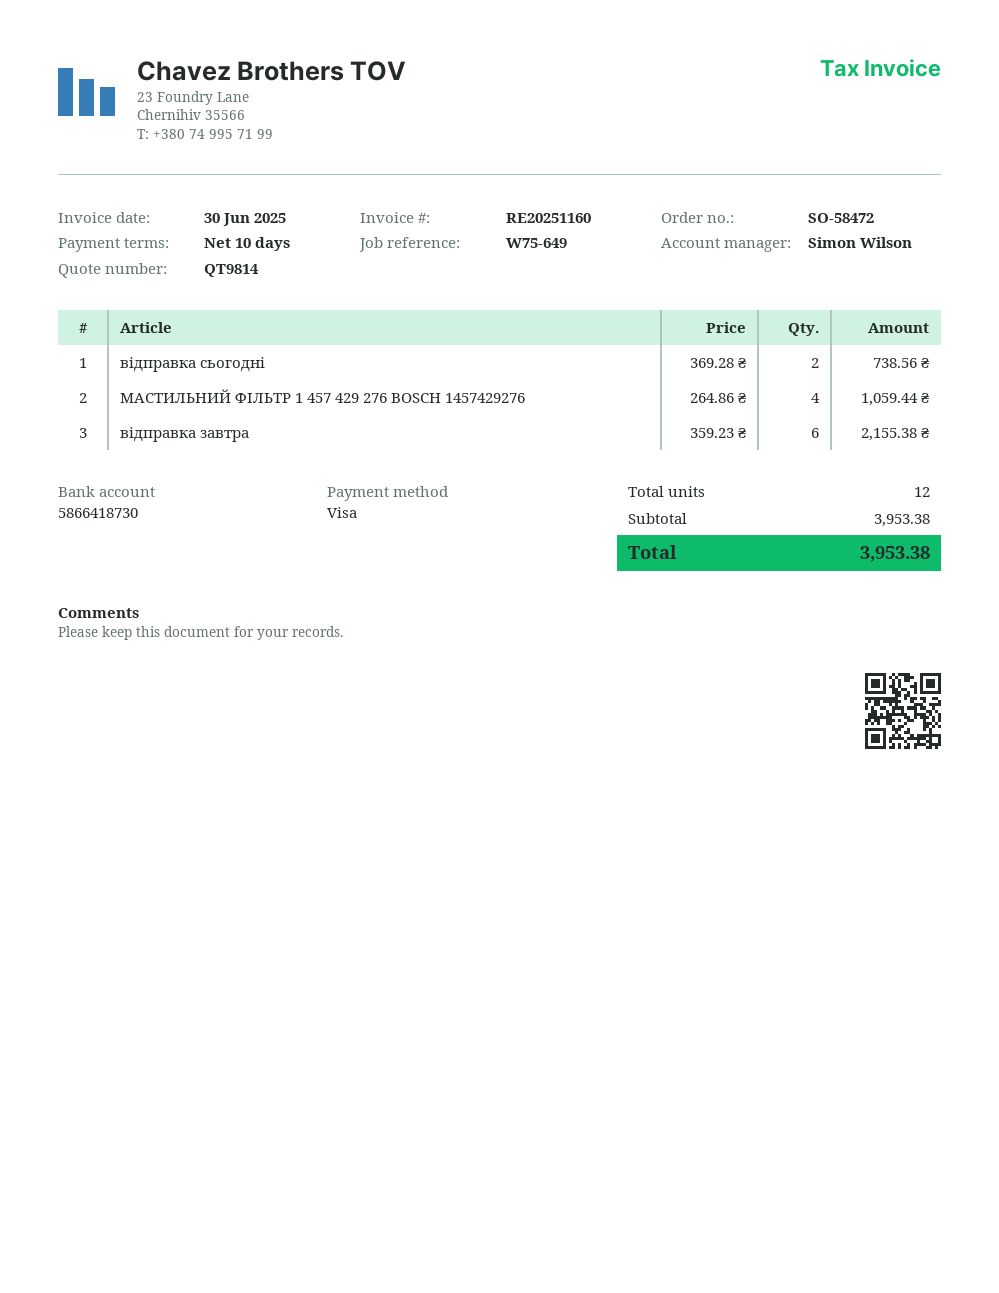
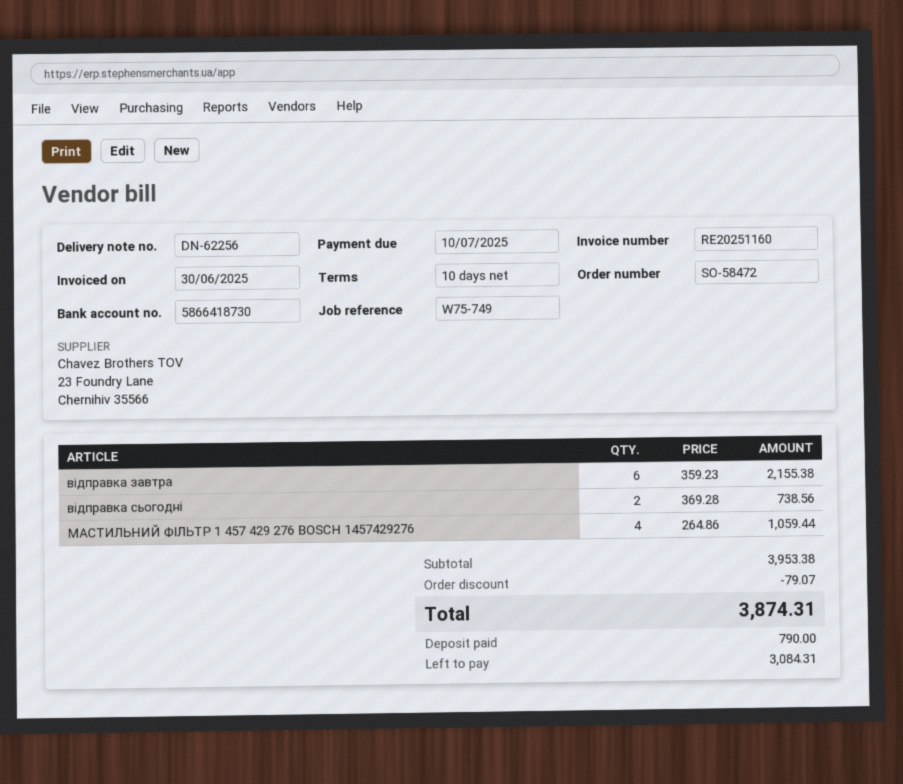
reference: W75-649 -> W75-749
discount: none -> 79.07
total: 3953.38 -> 3874.31

